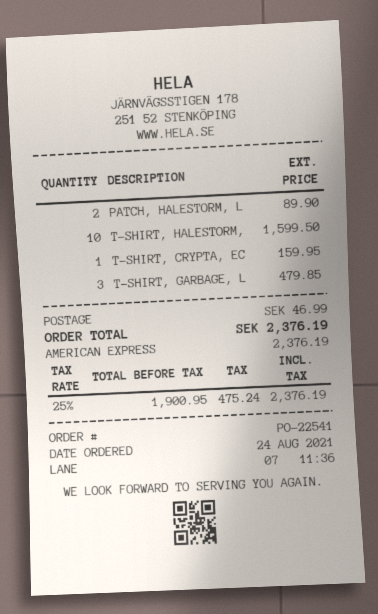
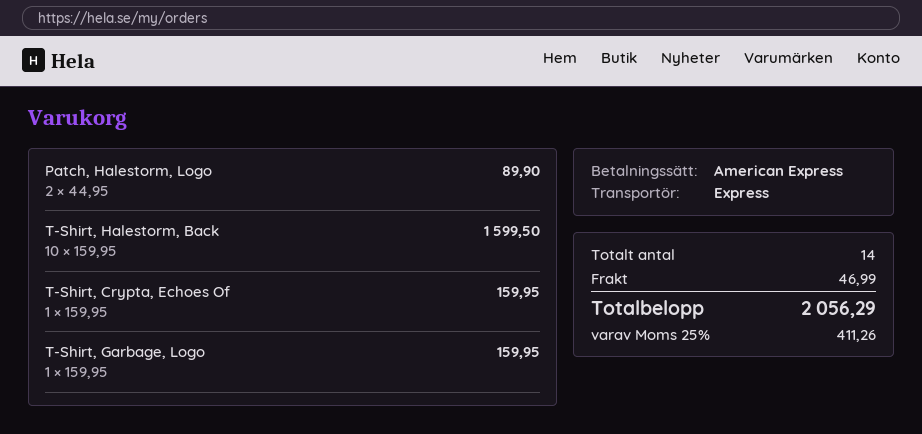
T-SHIRT, GARBAGE, L: 3 for 479.85 -> 1 for 159.95
tax: 25% = 475.24 -> 25% = 411.26
total: 2376.19 -> 2056.29

